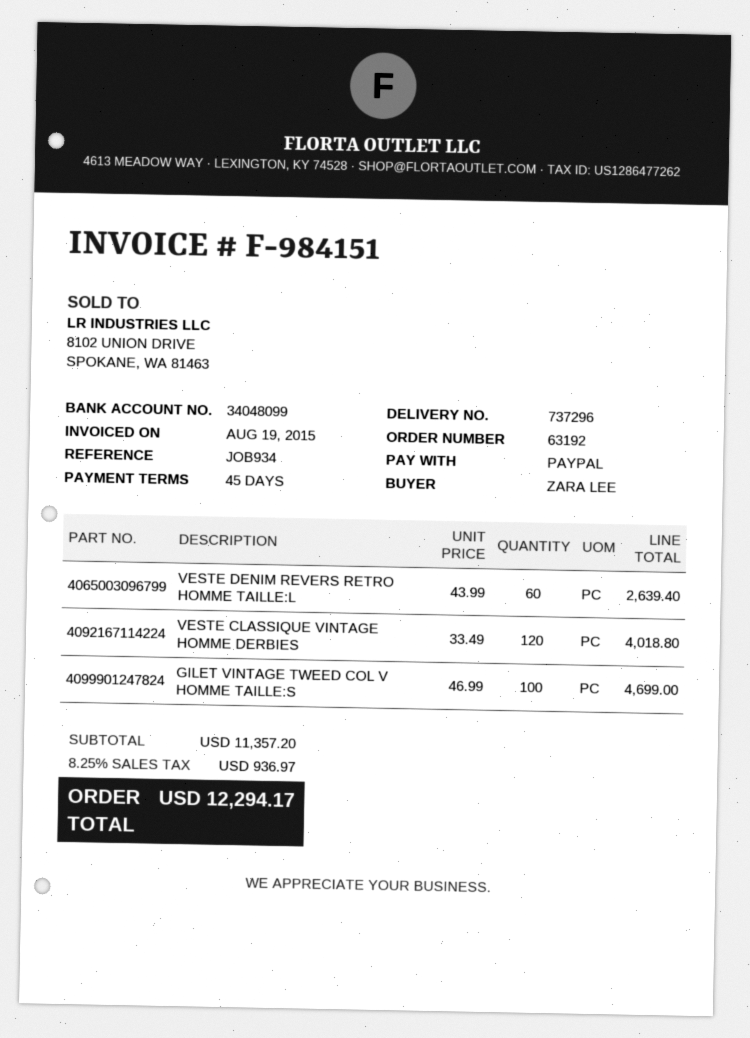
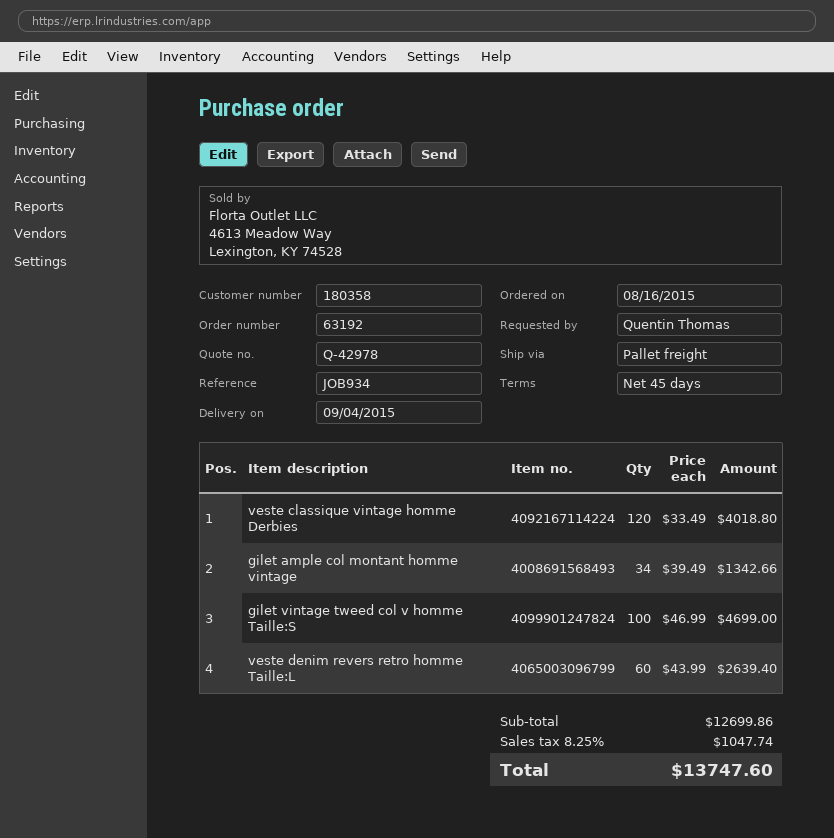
ordered by: ZARA LEE -> Quentin Thomas
gilet ample col montant homme vintage: none -> 34 x 39.49 = 1342.66
subtotal: 11357.20 -> 12699.86
tax: 8.25% = 936.97 -> 8.25% = 1047.74
total: 12294.17 -> 13747.60

